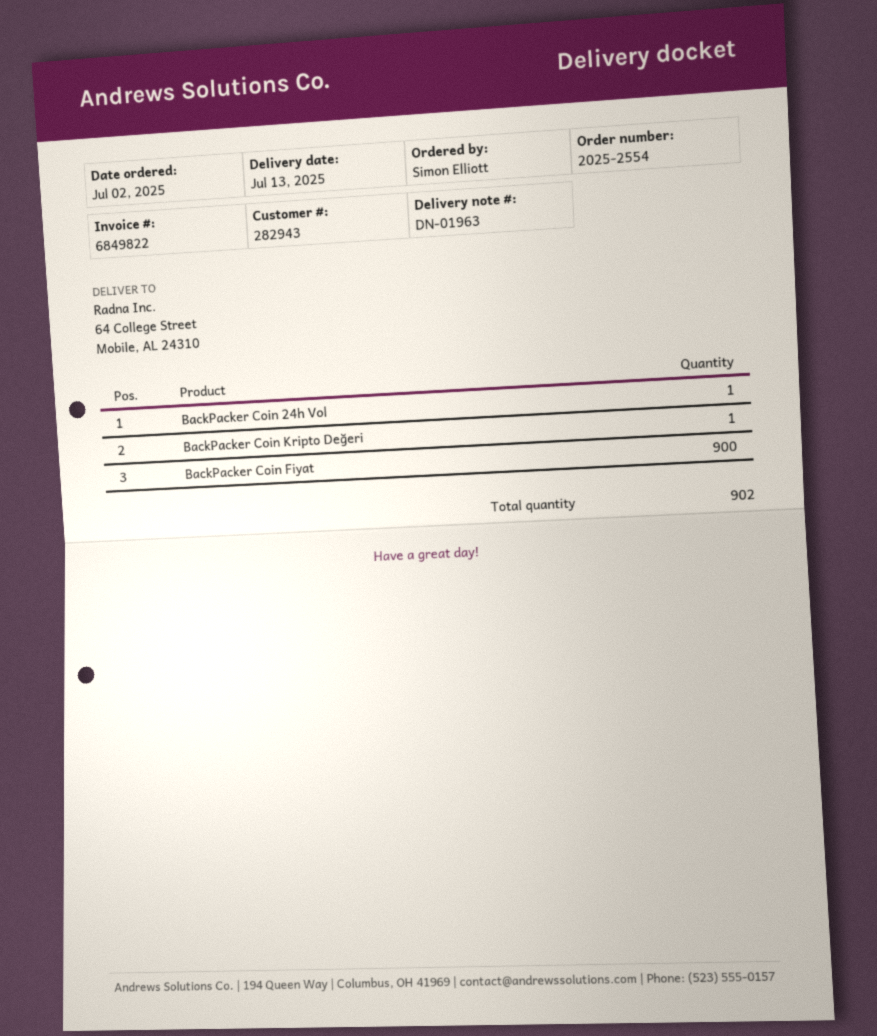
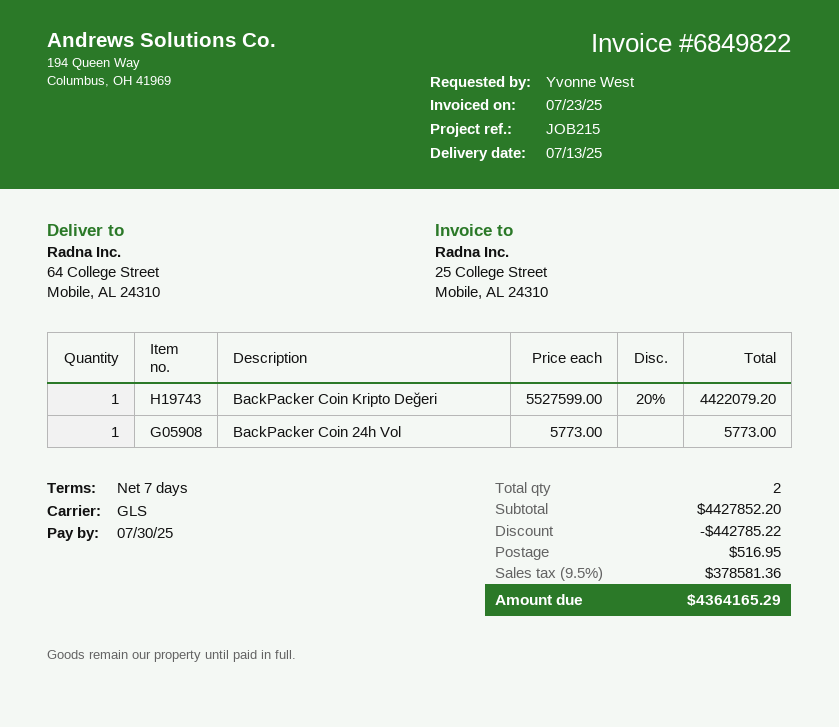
ordered by: Simon Elliott -> Yvonne West
BackPacker Coin Fiyat: 900 -> none
total quantity: 902 -> 2

